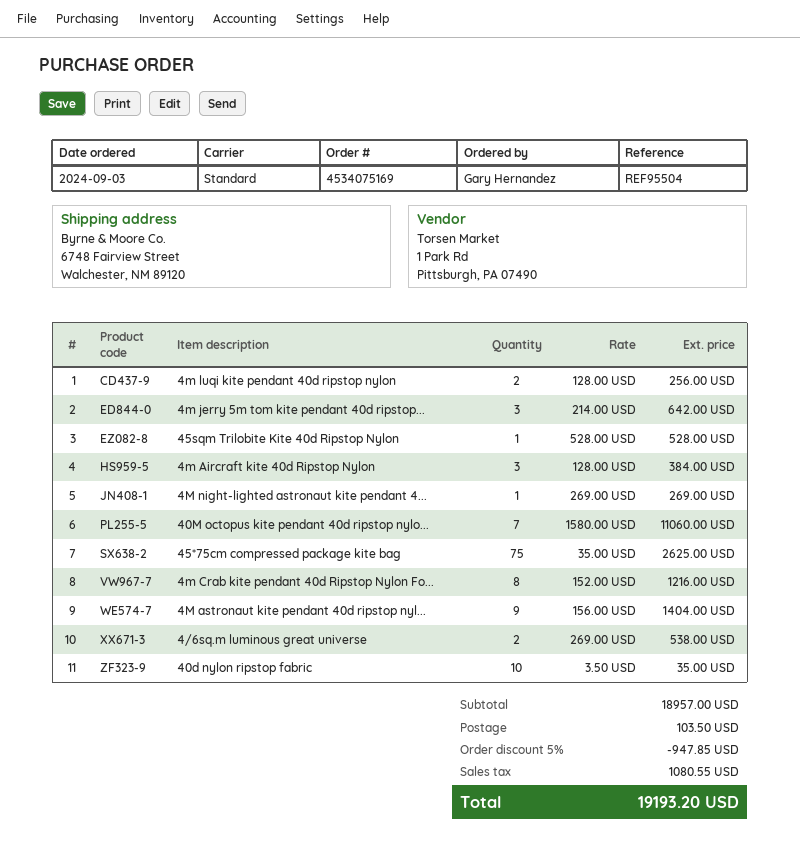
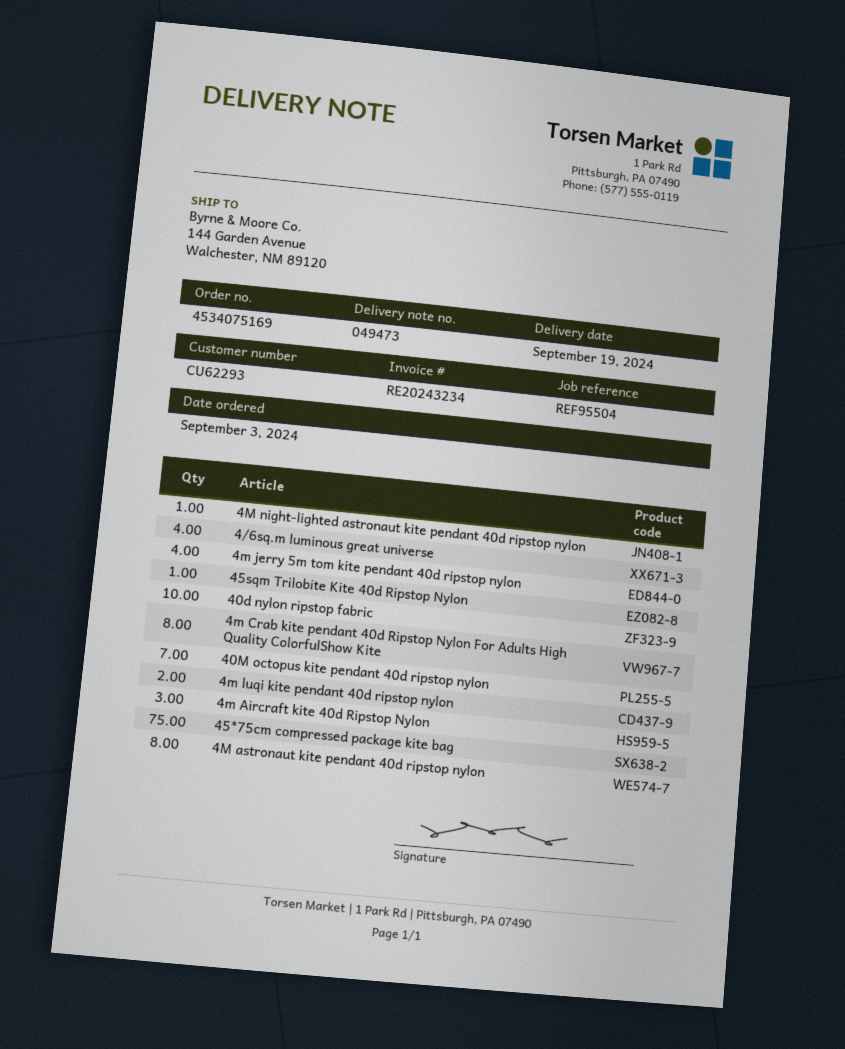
ship to: 6748 Fairview Street, Walchester, NM 89120 -> 144 Garden Avenue, Walchester, NM 89120
4m jerry 5m tom kite pendant 40d ripstop...: 3 -> 4
4M astronaut kite pendant 40d ripstop nyl...: 9 -> 8
4/6sq.m luminous great universe: 2 -> 4

